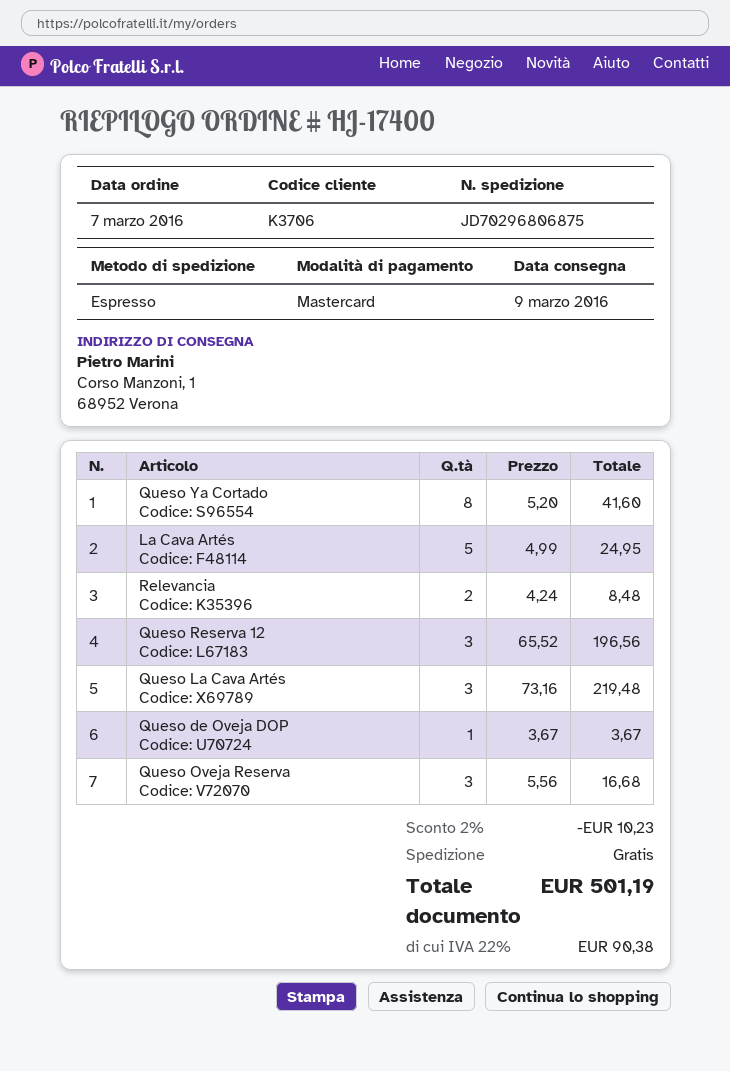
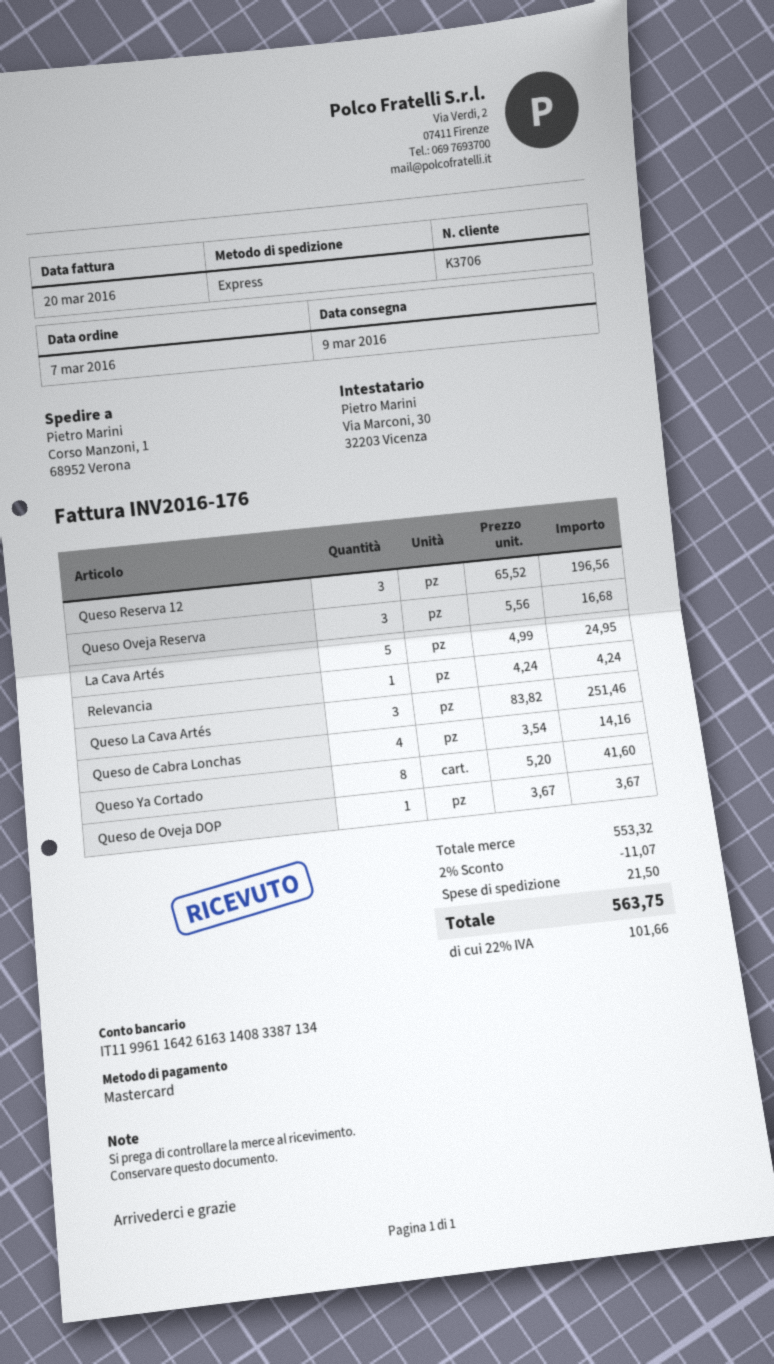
Relevancia: 2 x 4.24 = 8.48 -> 1 x 4.24 = 4.24
Queso La Cava Artés: 3 x 73.16 = 219.48 -> 3 x 83.82 = 251.46
Queso de Cabra Lonchas: none -> 4 x 3.54 = 14.16
discount: 2% = 10.23 -> 2% = 11.07
shipping: 0.00 -> 21.50
tax: 22% = 90.38 -> 22% = 101.66
total: 501.19 -> 563.75

